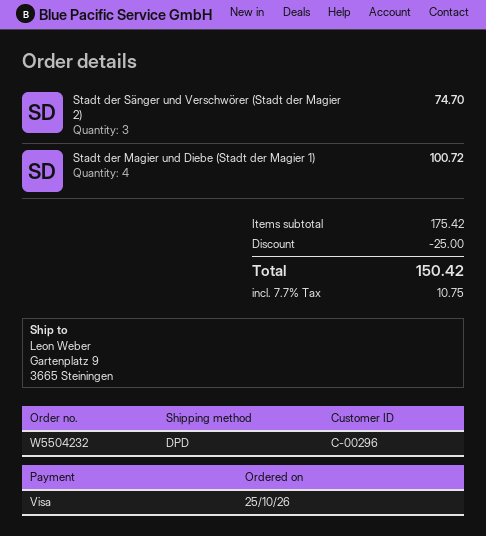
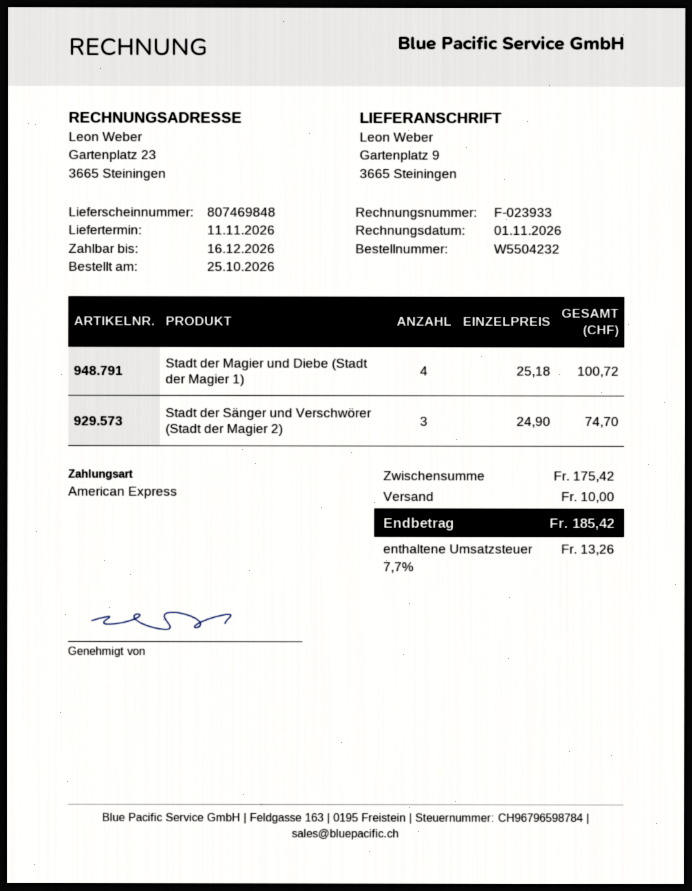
payment method: Visa -> American Express
discount: 25.00 -> none
shipping: none -> 10.00
tax: 7.7% = 10.75 -> 7.7% = 13.26
total: 150.42 -> 185.42

